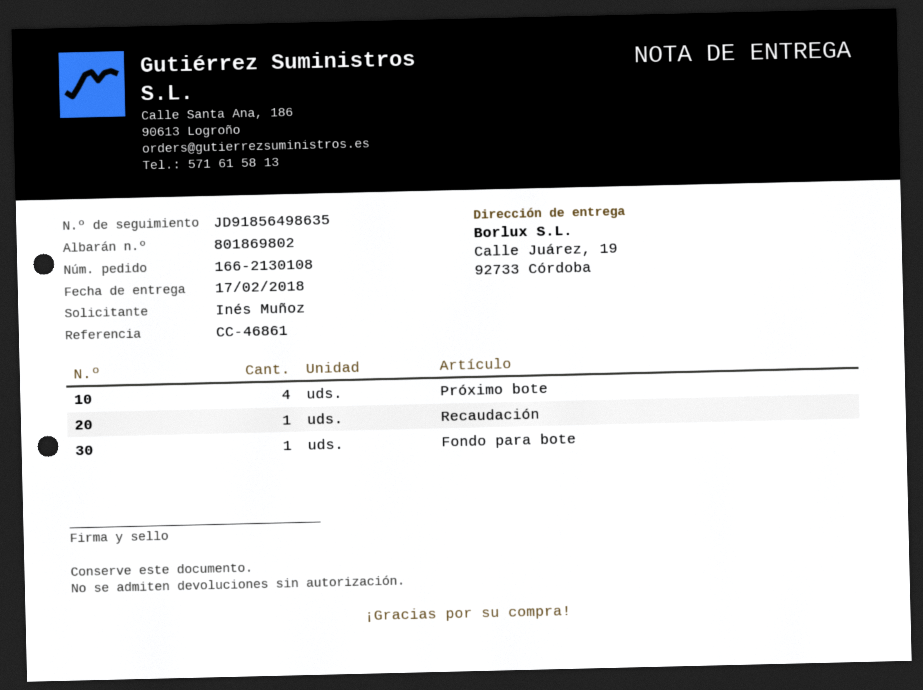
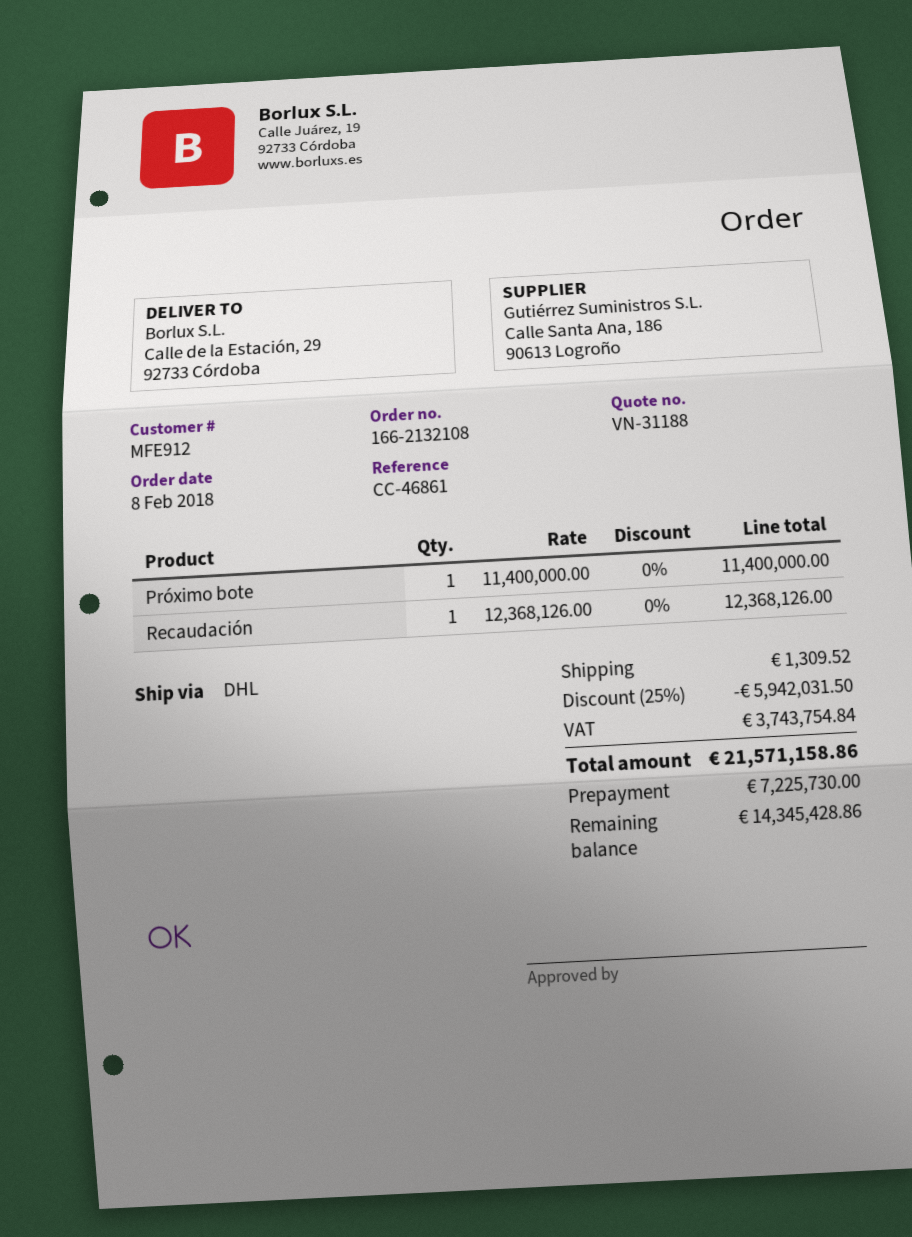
order number: 166-2130108 -> 166-2132108
ship to: Calle Juárez, 19, 92733 Córdoba -> Calle de la Estación, 29, 92733 Córdoba
Próximo bote: 4 -> 1
Fondo para bote: 1 -> none

